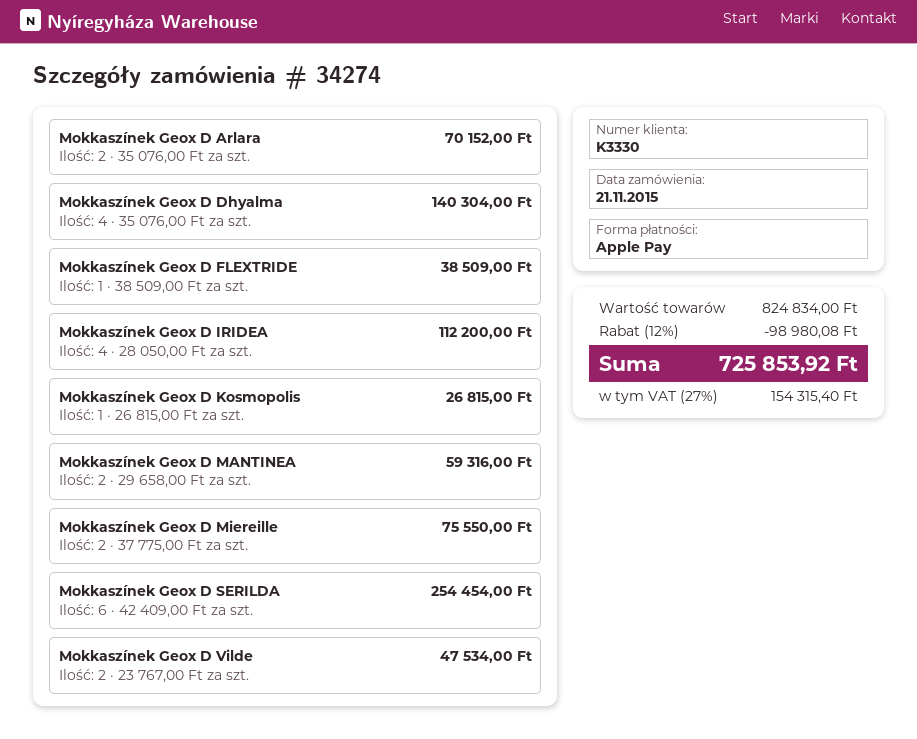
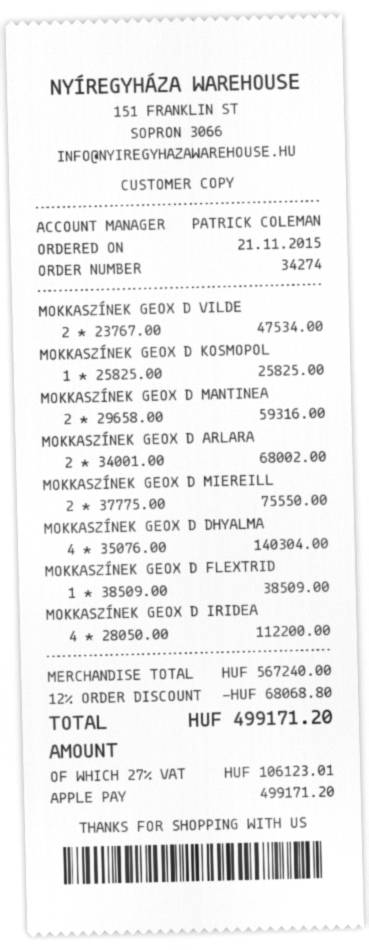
Mokkaszínek Geox D Arlara: 2 x 35076.00 = 70152.00 -> 2 x 34001.00 = 68002.00
Mokkaszínek Geox D Kosmopolis: 1 x 26815.00 = 26815.00 -> 1 x 25825.00 = 25825.00
Mokkaszínek Geox D SERILDA: 6 x 42409.00 = 254454.00 -> none
subtotal: 824834.00 -> 567240.00
discount: 12% = 98980.08 -> 12% = 68068.80
tax: 27% = 154315.40 -> 27% = 106123.01
total: 725853.92 -> 499171.20

